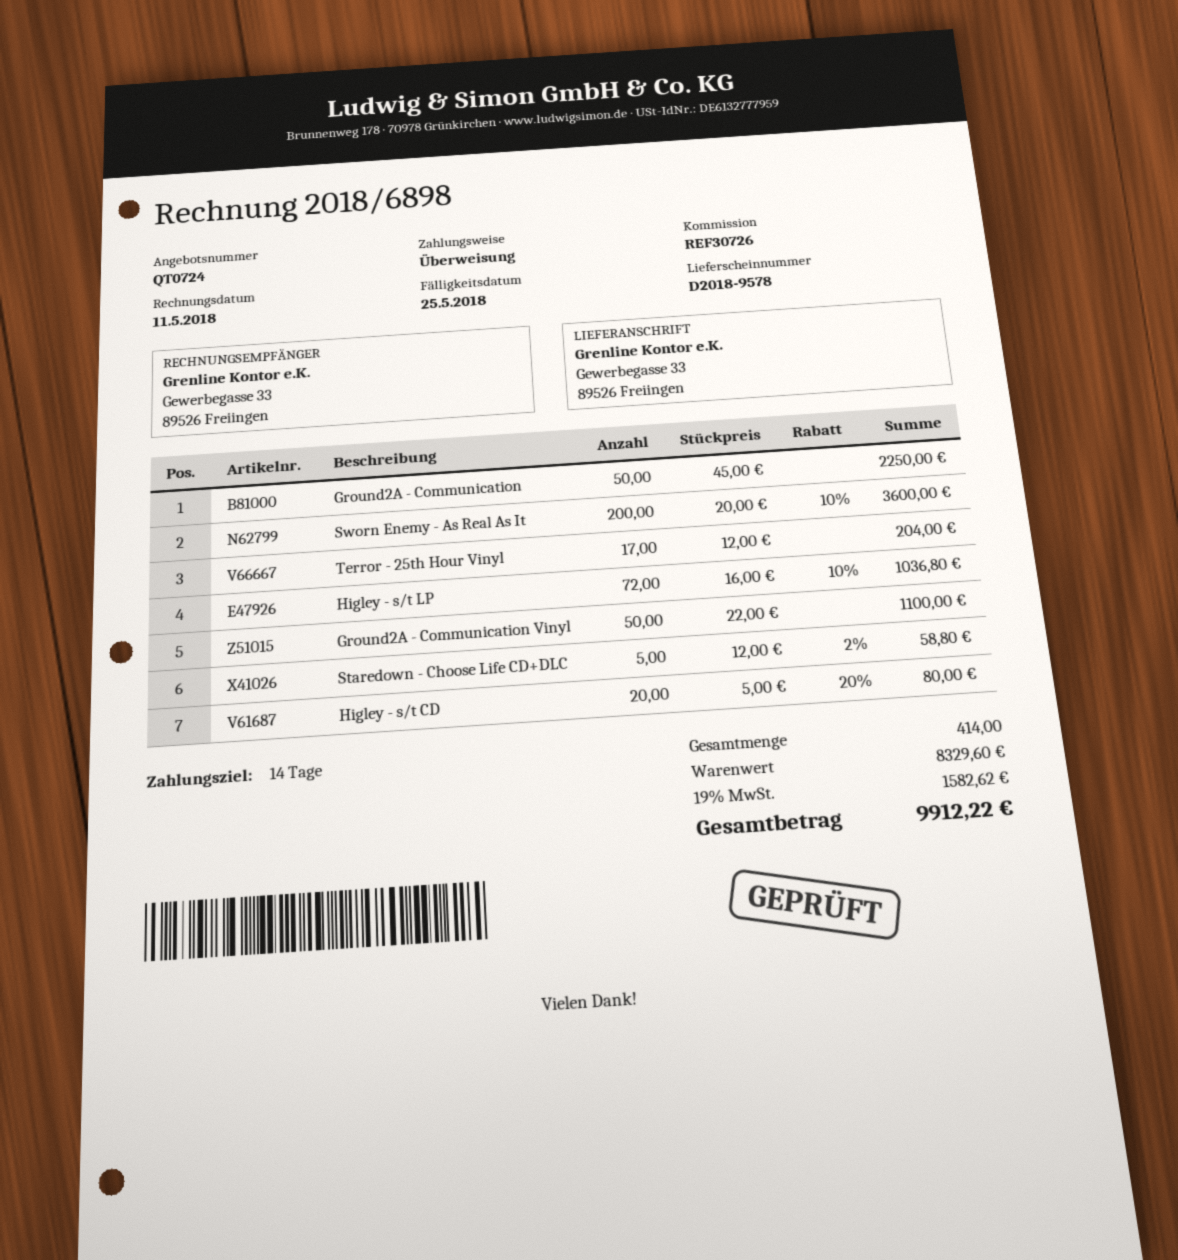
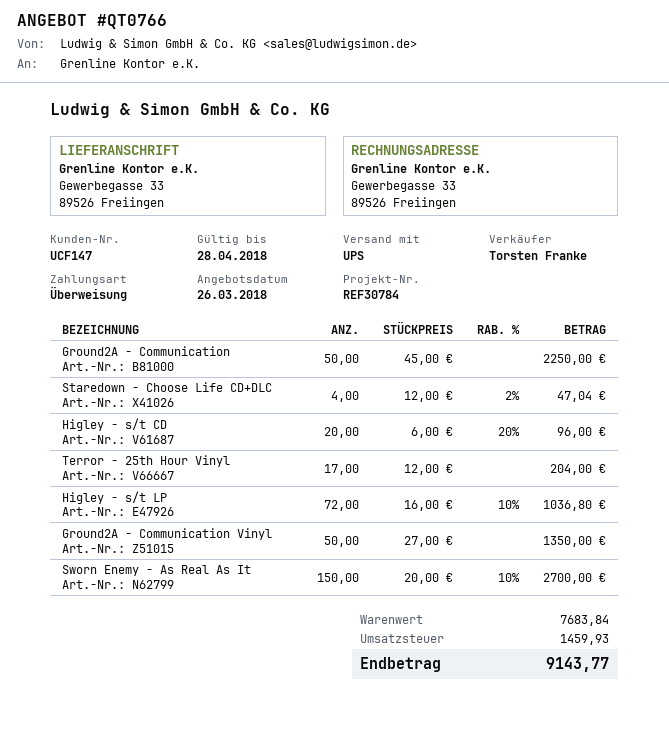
quote number: QT0724 -> QT0766
reference: REF30726 -> REF30784
Sworn Enemy - As Real As It: 200 x 20.00 - 10% = 3600.00 -> 150 x 20.00 - 10% = 2700.00
Ground2A - Communication Vinyl: 50 x 22.00 = 1100.00 -> 50 x 27.00 = 1350.00
Staredown - Choose Life CD+DLC: 5 x 12.00 - 2% = 58.80 -> 4 x 12.00 - 2% = 47.04
Higley - s/t CD: 20 x 5.00 - 20% = 80.00 -> 20 x 6.00 - 20% = 96.00
subtotal: 8329.60 -> 7683.84
tax: 1582.62 -> 1459.93
total: 9912.22 -> 9143.77

